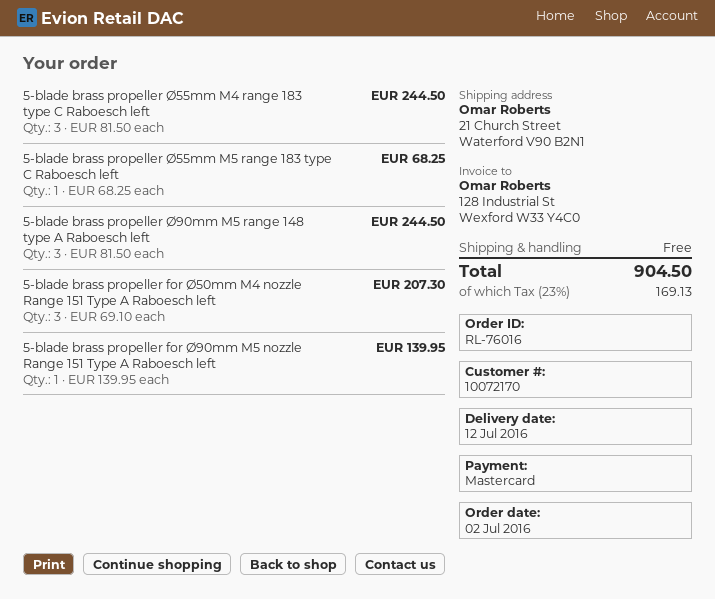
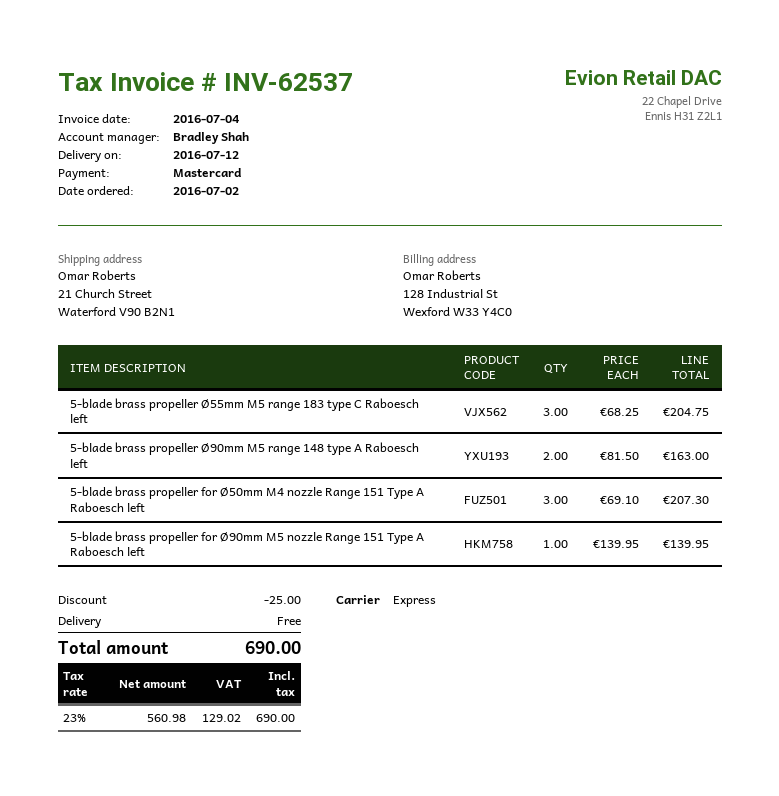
5-blade brass propeller Ø55mm M4 range 183 type C Raboesch left: 3 x 81.50 = 244.50 -> none
5-blade brass propeller Ø55mm M5 range 183 type C Raboesch left: 1 x 68.25 = 68.25 -> 3 x 68.25 = 204.75
5-blade brass propeller Ø90mm M5 range 148 type A Raboesch left: 3 x 81.50 = 244.50 -> 2 x 81.50 = 163.00
discount: none -> 25.00
tax: 23% = 169.13 -> 23% = 129.02
total: 904.50 -> 690.00

